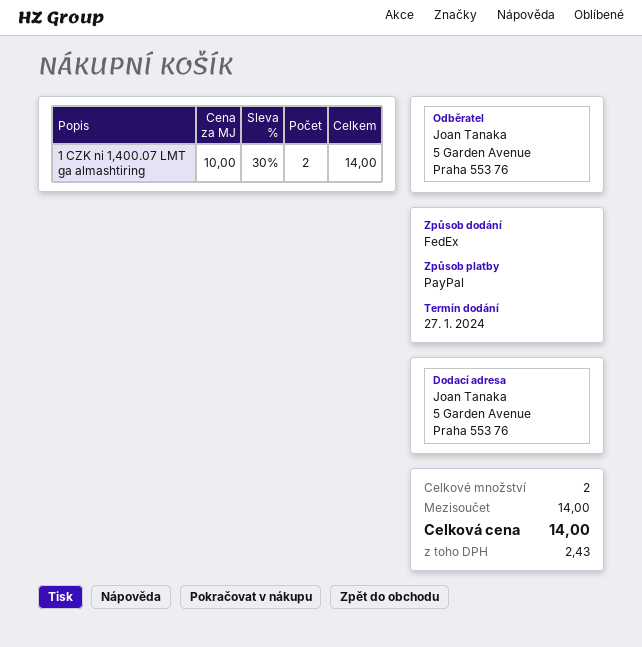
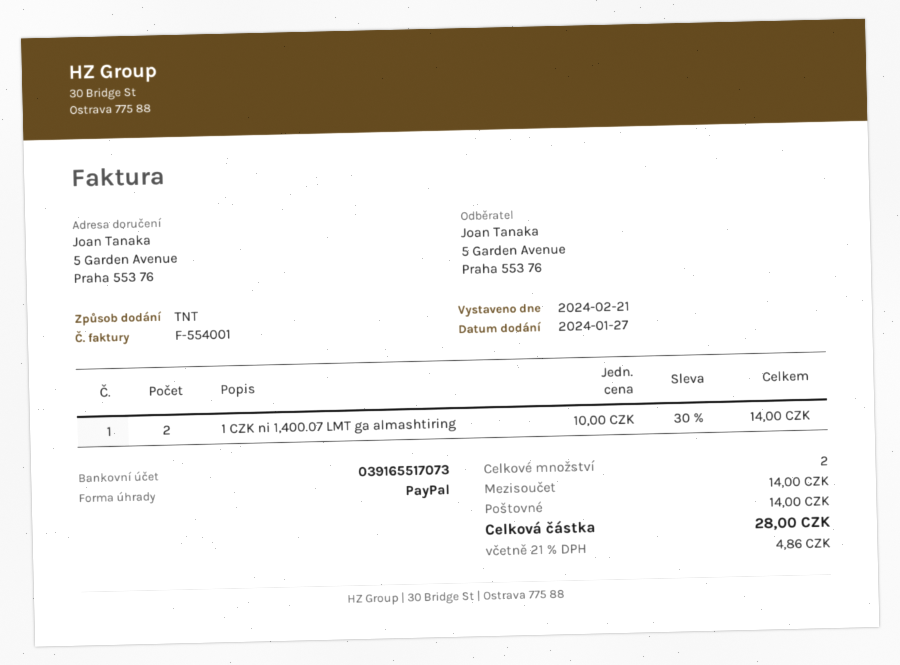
shipping method: FedEx -> TNT
shipping: none -> 14.00
tax: 2.43 -> 4.86
total: 14.00 -> 28.00

